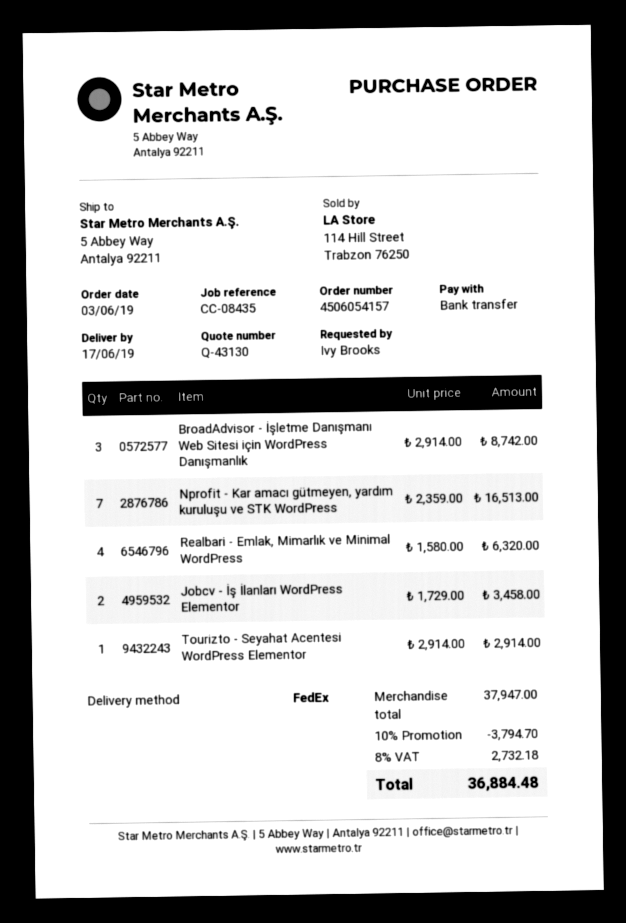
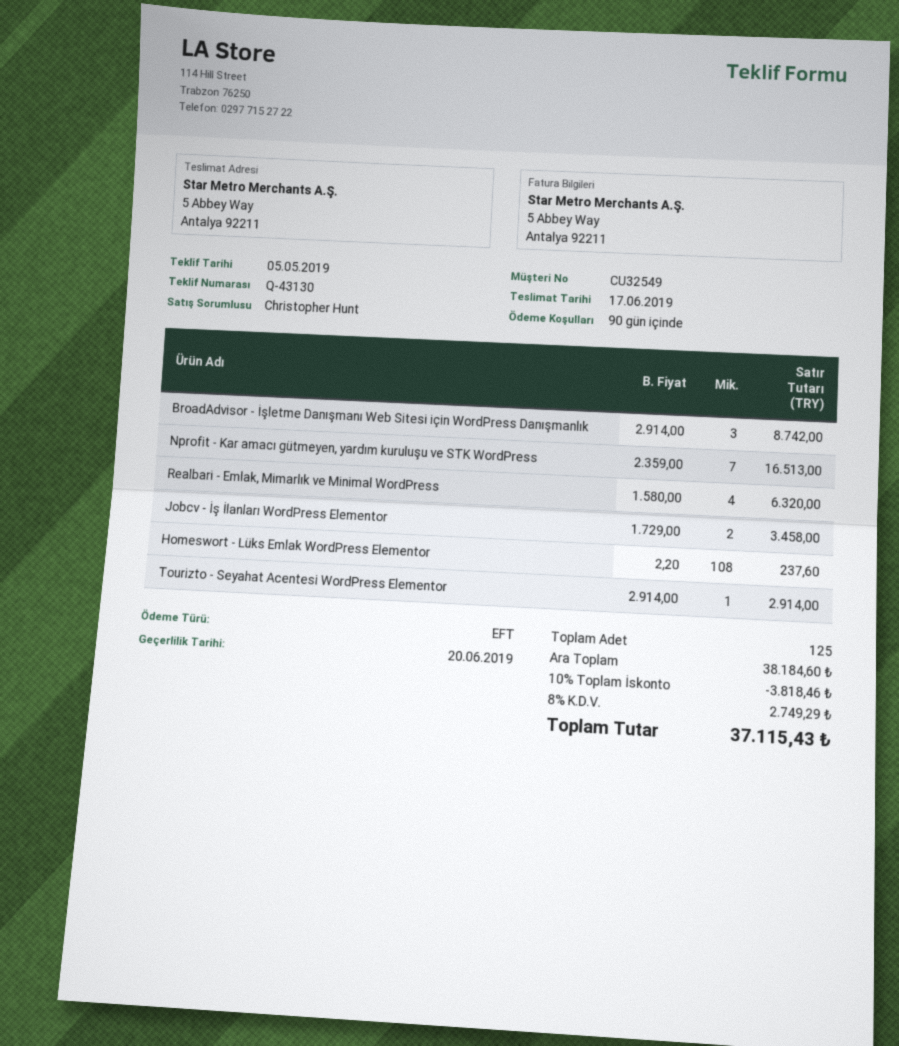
Homeswort - Lüks Emlak WordPress Elementor: none -> 108 x 2.20 = 237.60
subtotal: 37947.00 -> 38184.60
discount: 10% = 3794.70 -> 10% = 3818.46
tax: 8% = 2732.18 -> 8% = 2749.29
total: 36884.48 -> 37115.43

